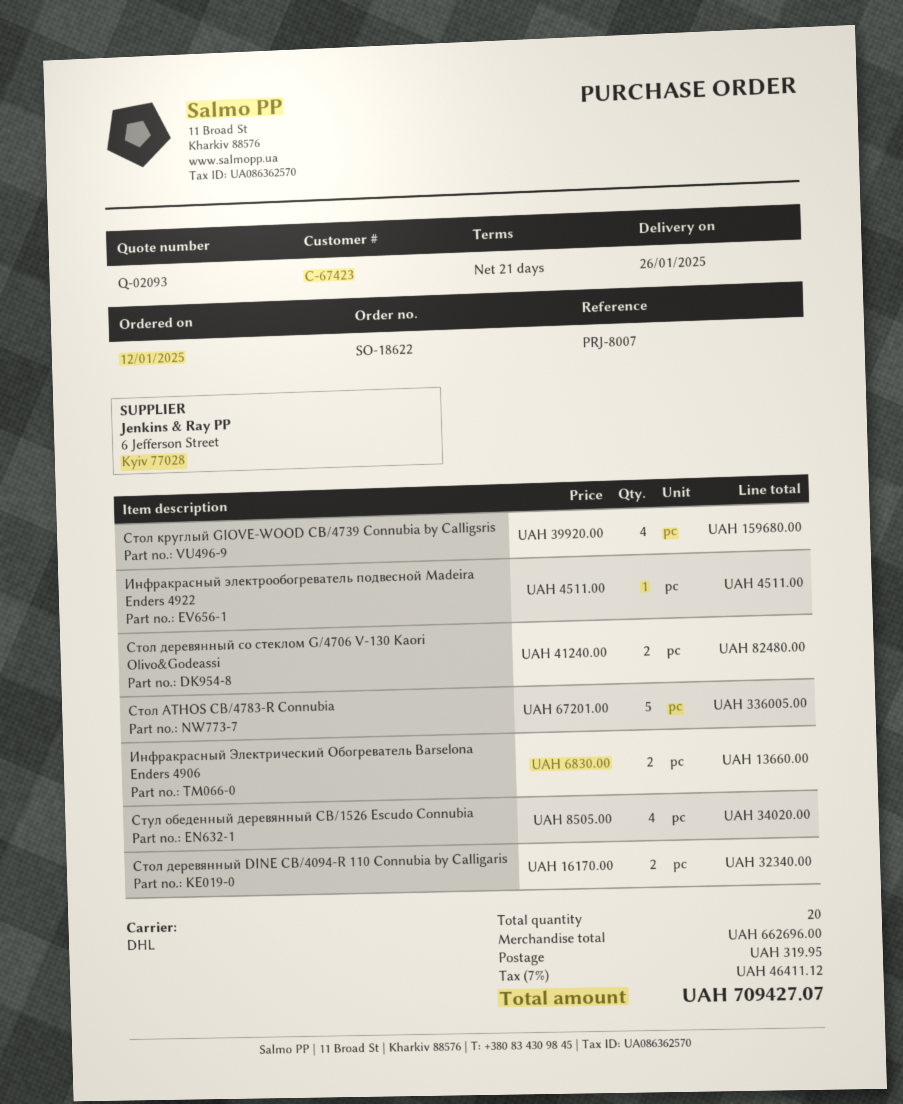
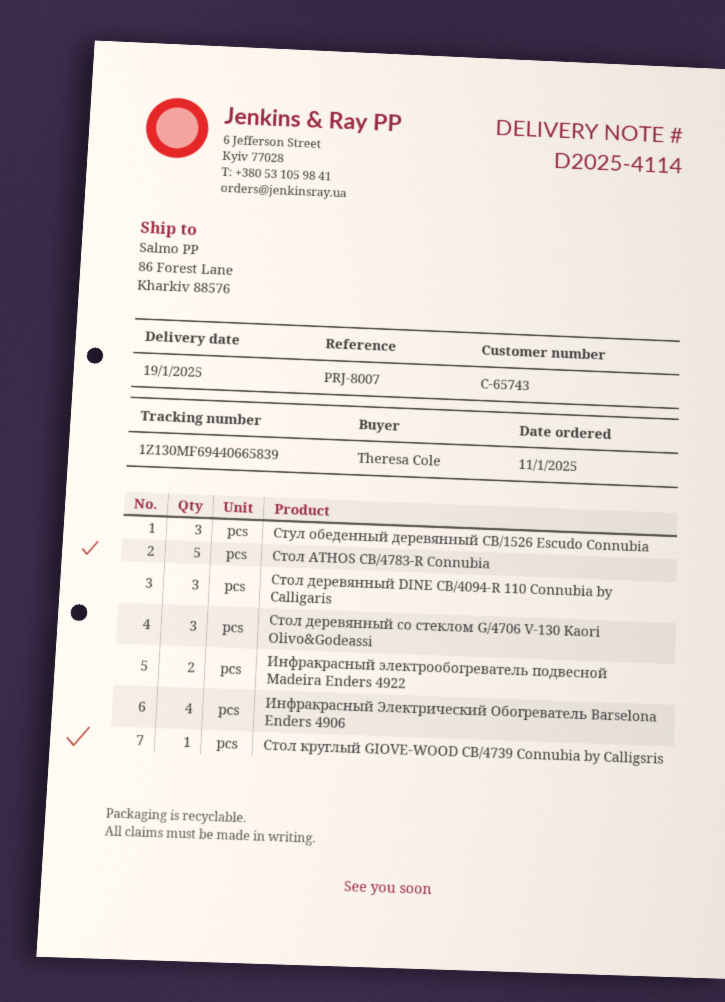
order date: 2025-01-12 -> 2025-01-11
delivery date: 2025-01-26 -> 2025-01-19
customer number: C-67423 -> C-65743
Стол круглый GIOVE-WOOD CB/4739 Connubia by Calligsris: 4 -> 1
Инфракрасный электрообогреватель подвесной Madeira Enders 4922: 1 -> 2
Стол деревянный со стеклом G/4706 V-130 Kaori Olivo&Godeassi: 2 -> 3
Инфракрасный Электрический Обогреватель Barselona Enders 4906: 2 -> 4
Стул обеденный деревянный CB/1526 Escudo Connubia: 4 -> 3
Стол деревянный DINE CB/4094-R 110 Connubia by Calligaris: 2 -> 3

